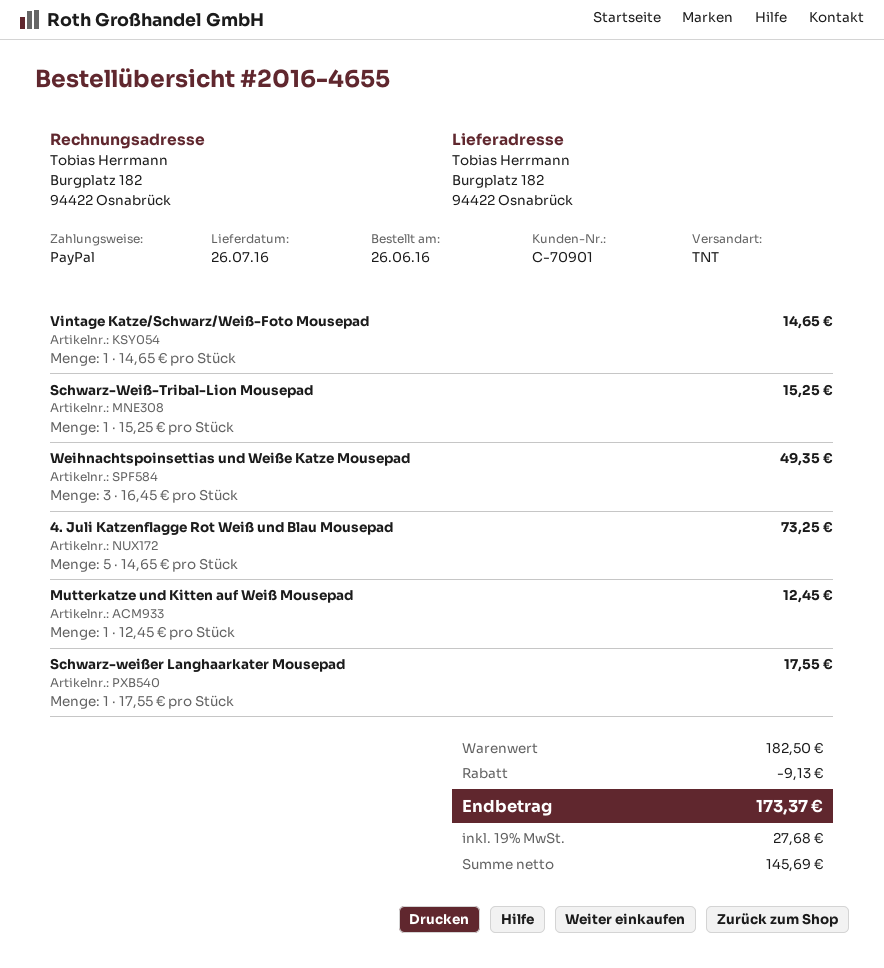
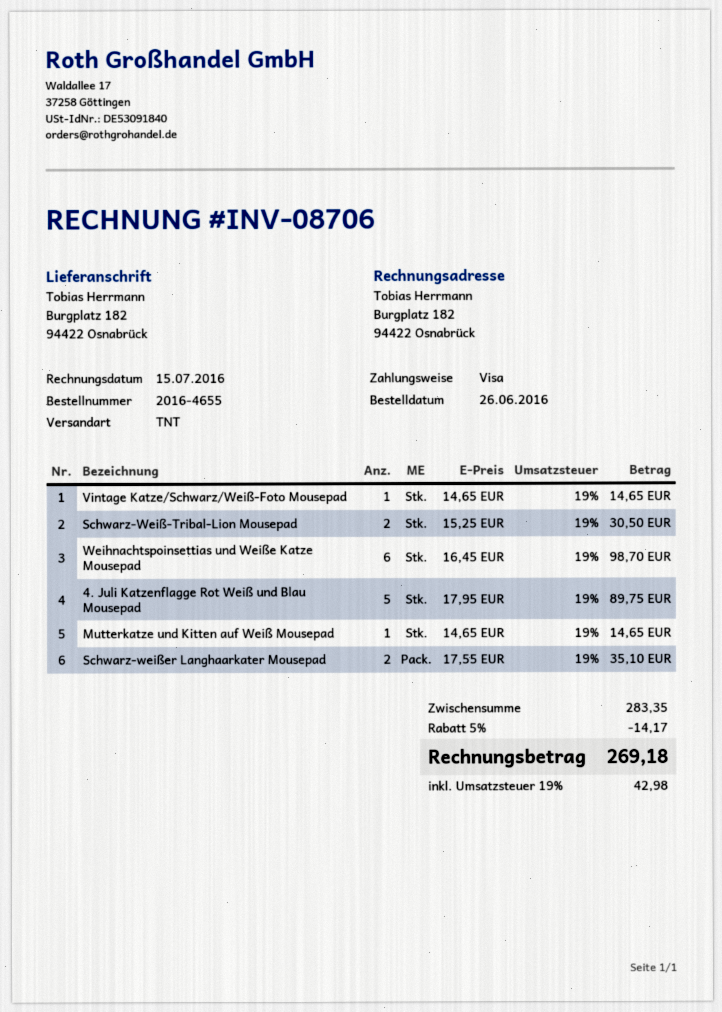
payment method: PayPal -> Visa
Schwarz-Weiß-Tribal-Lion Mousepad: 1 x 15.25 = 15.25 -> 2 x 15.25 = 30.50
Weihnachtspoinsettias und Weiße Katze Mousepad: 3 x 16.45 = 49.35 -> 6 x 16.45 = 98.70
4. Juli Katzenflagge Rot Weiß und Blau Mousepad: 5 x 14.65 = 73.25 -> 5 x 17.95 = 89.75
Mutterkatze und Kitten auf Weiß Mousepad: 1 x 12.45 = 12.45 -> 1 x 14.65 = 14.65
Schwarz-weißer Langhaarkater Mousepad: 1 x 17.55 = 17.55 -> 2 x 17.55 = 35.10
subtotal: 182.50 -> 283.35
discount: 9.13 -> 14.17
tax: 19% = 27.68 -> 19% = 42.98
total: 173.37 -> 269.18

